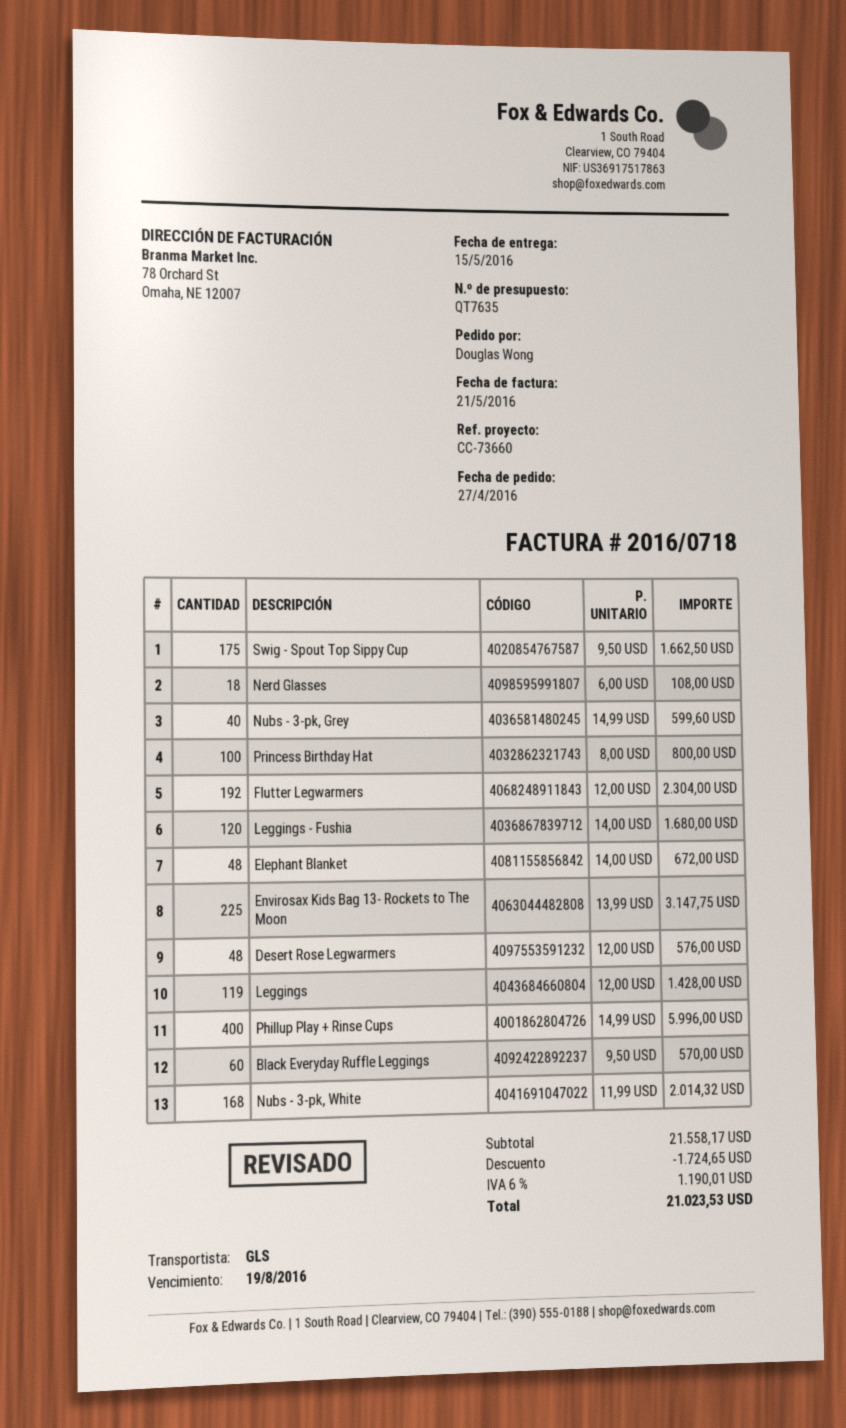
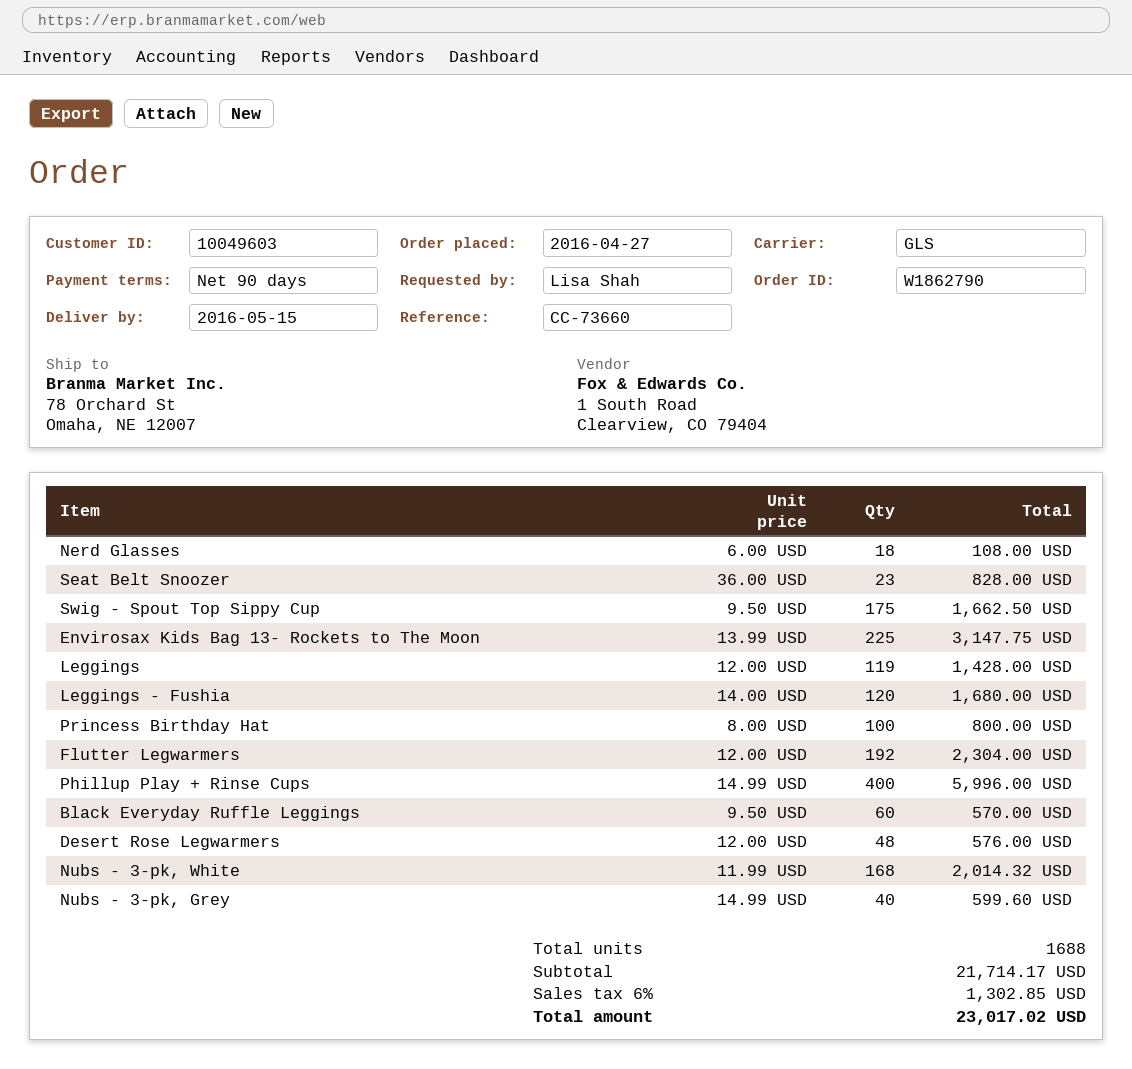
ordered by: Douglas Wong -> Lisa Shah
Elephant Blanket: 48 x 14.00 = 672.00 -> none
Seat Belt Snoozer: none -> 23 x 36.00 = 828.00
subtotal: 21558.17 -> 21714.17
discount: 1724.65 -> none
tax: 6% = 1190.01 -> 6% = 1302.85
total: 21023.53 -> 23017.02

